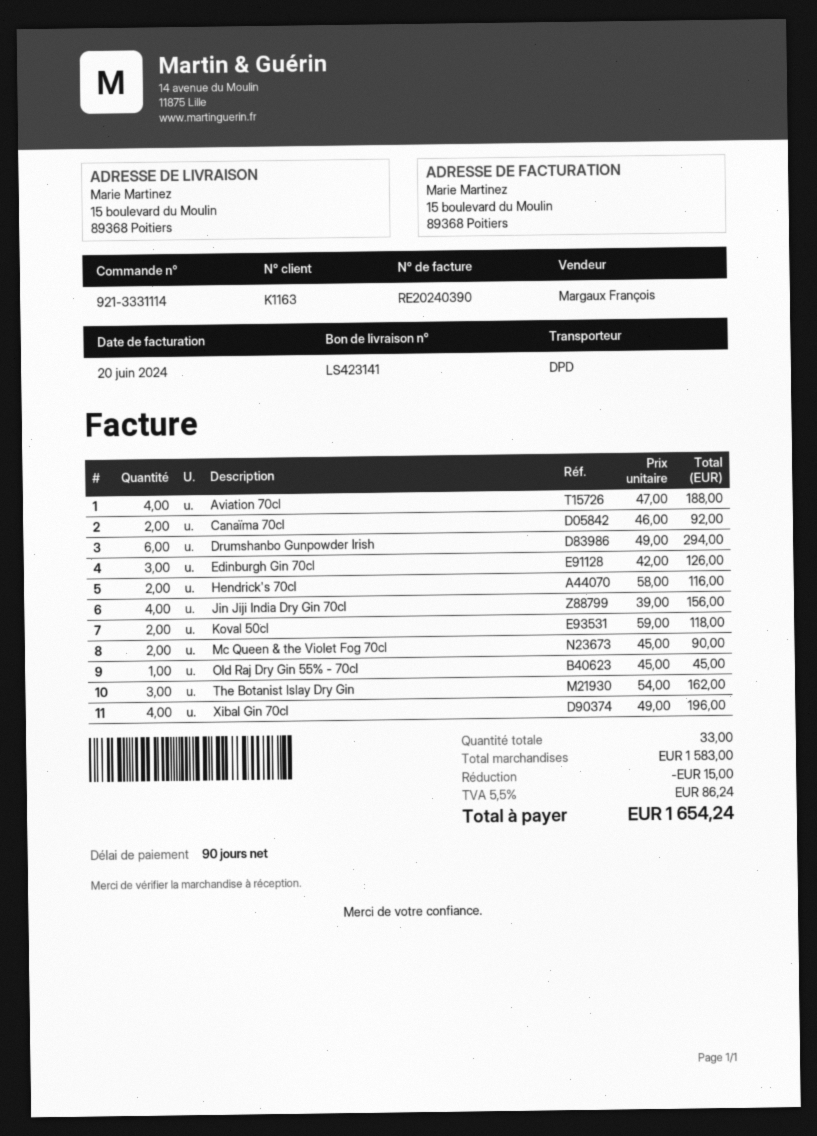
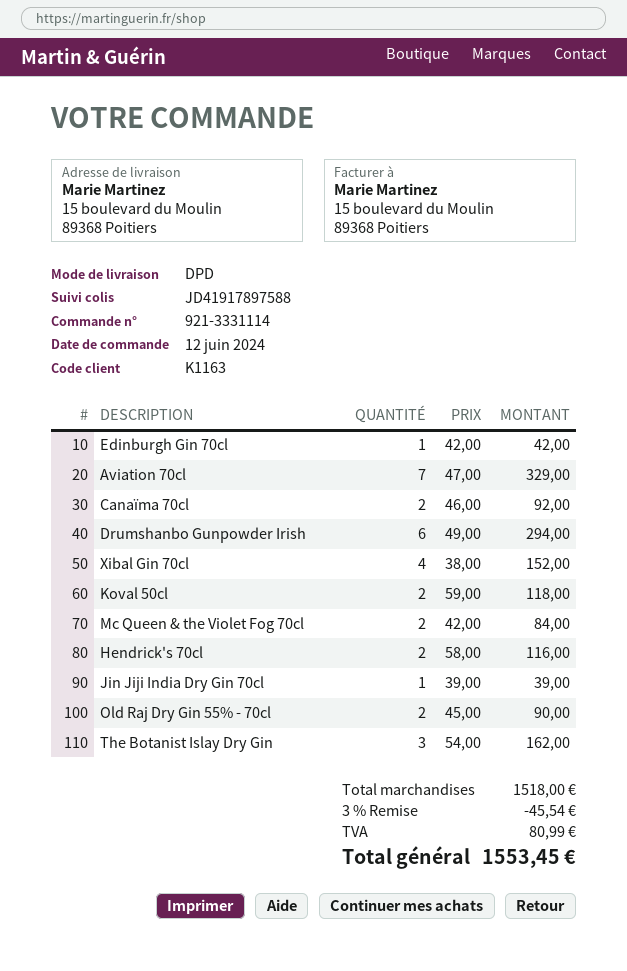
Aviation 70cl: 4 x 47.00 = 188.00 -> 7 x 47.00 = 329.00
Edinburgh Gin 70cl: 3 x 42.00 = 126.00 -> 1 x 42.00 = 42.00
Jin Jiji India Dry Gin 70cl: 4 x 39.00 = 156.00 -> 1 x 39.00 = 39.00
Mc Queen & the Violet Fog 70cl: 2 x 45.00 = 90.00 -> 2 x 42.00 = 84.00
Old Raj Dry Gin 55% - 70cl: 1 x 45.00 = 45.00 -> 2 x 45.00 = 90.00
Xibal Gin 70cl: 4 x 49.00 = 196.00 -> 4 x 38.00 = 152.00
subtotal: 1583.00 -> 1518.00
discount: 15.00 -> 45.54
tax: 86.24 -> 80.99
total: 1654.24 -> 1553.45

